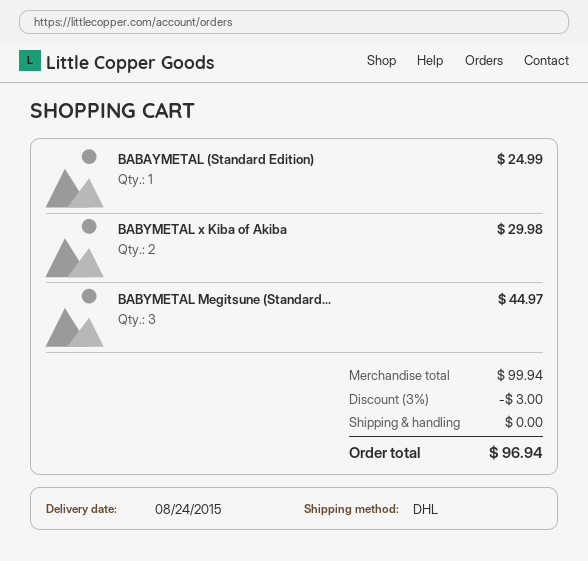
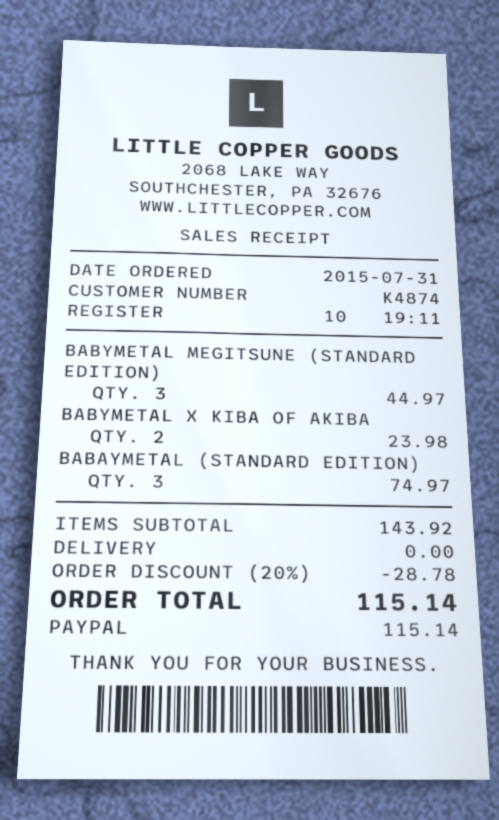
BABAYMETAL (Standard Edition): 1 for 24.99 -> 3 for 74.97
BABYMETAL x Kiba of Akiba: 2 for 29.98 -> 2 for 23.98
subtotal: 99.94 -> 143.92
discount: 3% = 3.00 -> 20% = 28.78
total: 96.94 -> 115.14

